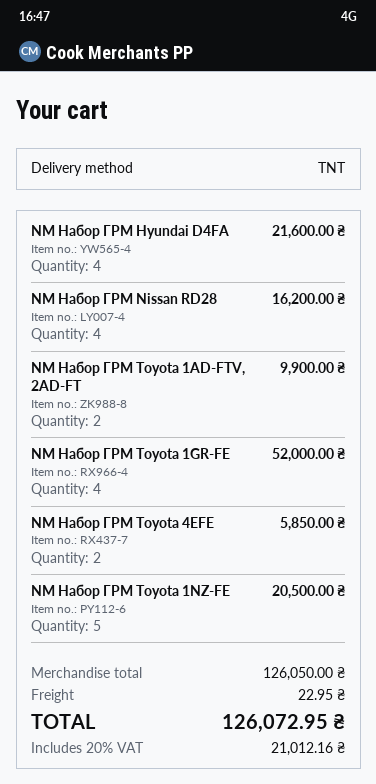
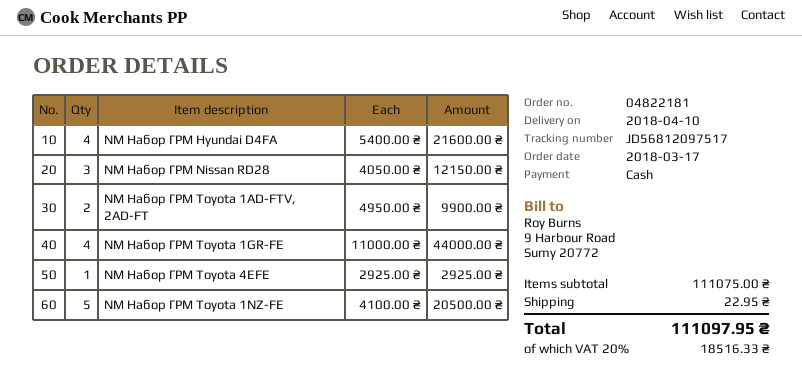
NM Набор ГРМ Nissan RD28: 4 for 16200.00 -> 3 for 12150.00
NM Набор ГРМ Toyota 1GR-FE: 4 for 52000.00 -> 4 for 44000.00
NM Набор ГРМ Toyota 4EFE: 2 for 5850.00 -> 1 for 2925.00
subtotal: 126050.00 -> 111075.00
tax: 20% = 21012.16 -> 20% = 18516.33
total: 126072.95 -> 111097.95

